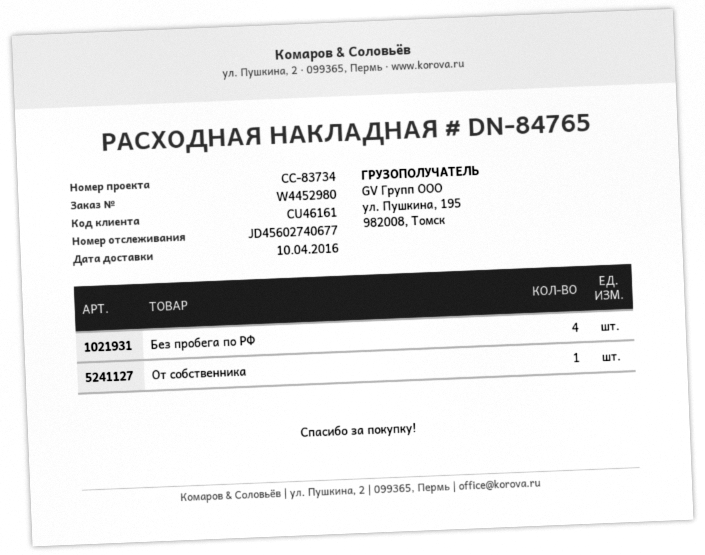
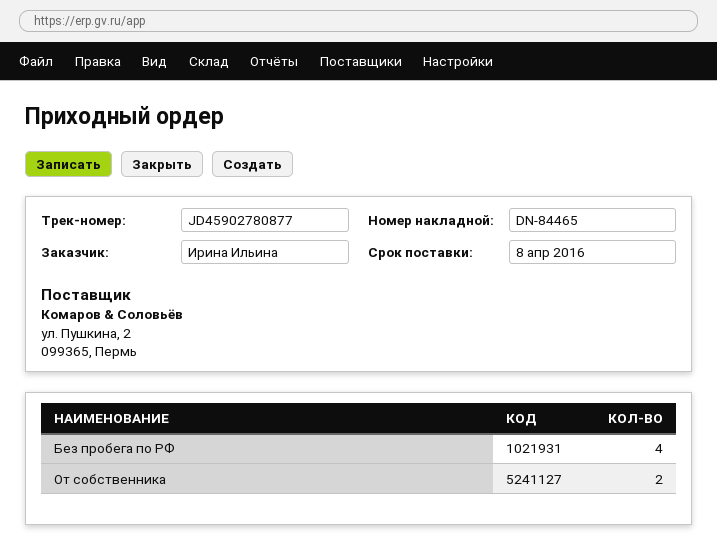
delivery note number: DN-84765 -> DN-84465
delivery date: 2016-04-10 -> 2016-04-08
tracking number: JD45602740677 -> JD45902780877
От собственника: 1 -> 2

